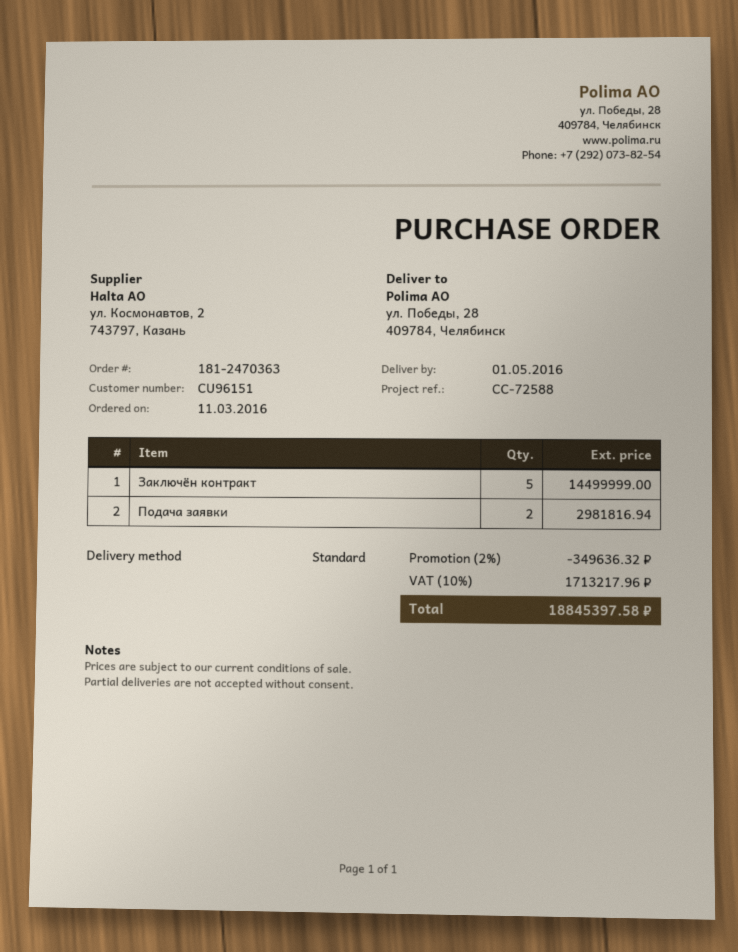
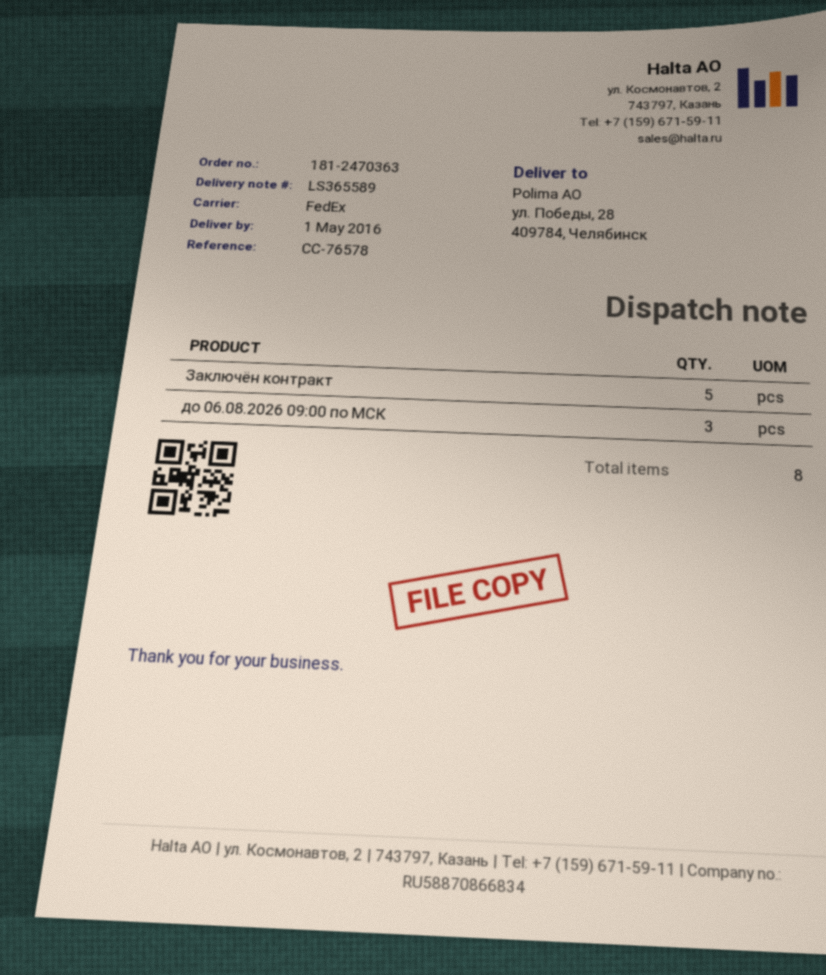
reference: CC-72588 -> CC-76578
shipping method: standard -> FedEx
Подача заявки: 2 -> none
до 06.08.2026 09:00 по МСК: none -> 3

